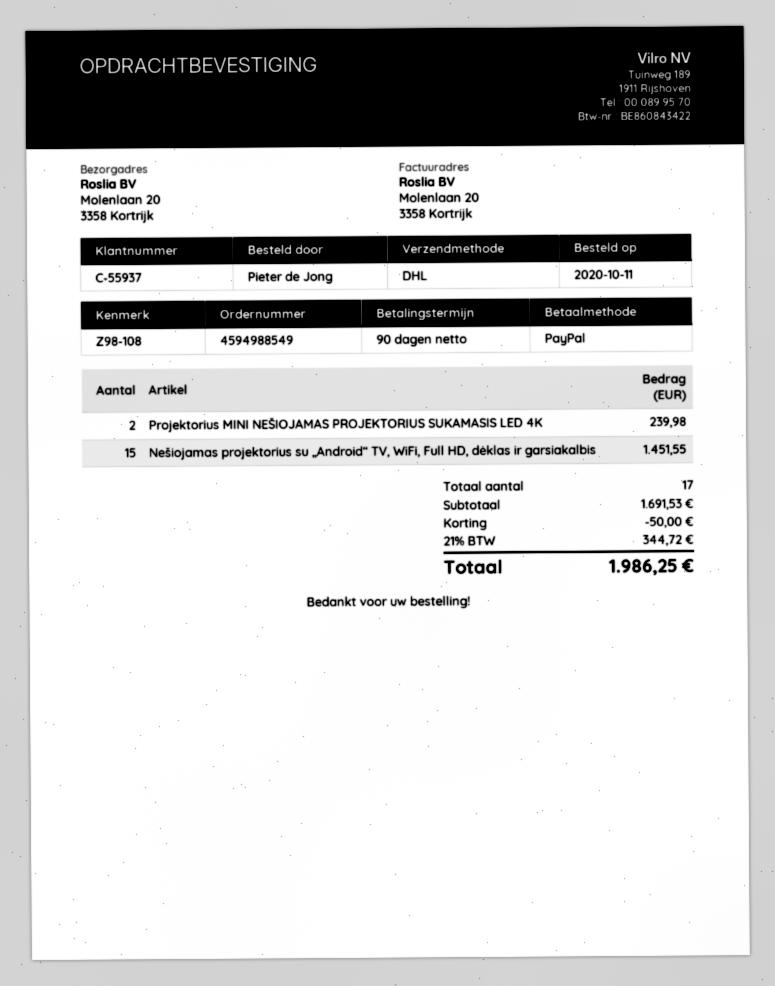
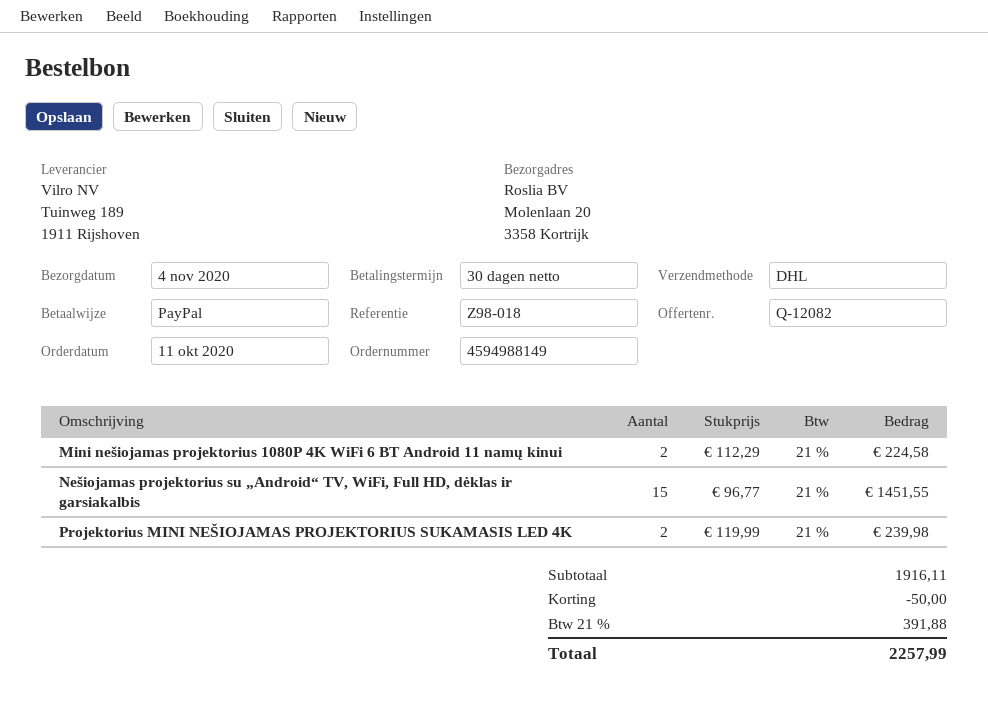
order number: 4594988549 -> 4594988149
payment terms: 90 days -> 30 days
reference: Z98-108 -> Z98-018
Mini nešiojamas projektorius 1080P 4K WiFi 6 BT Android 11 namų kinui: none -> 2 for 224.58
subtotal: 1691.53 -> 1916.11
tax: 21% = 344.72 -> 21% = 391.88
total: 1986.25 -> 2257.99

